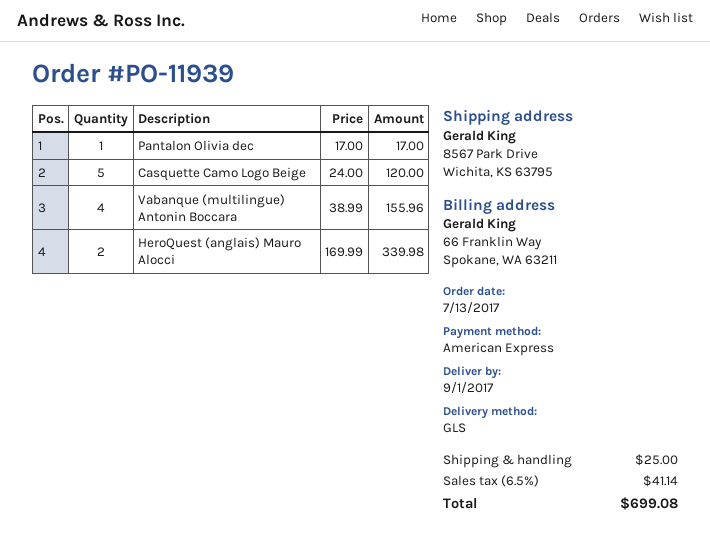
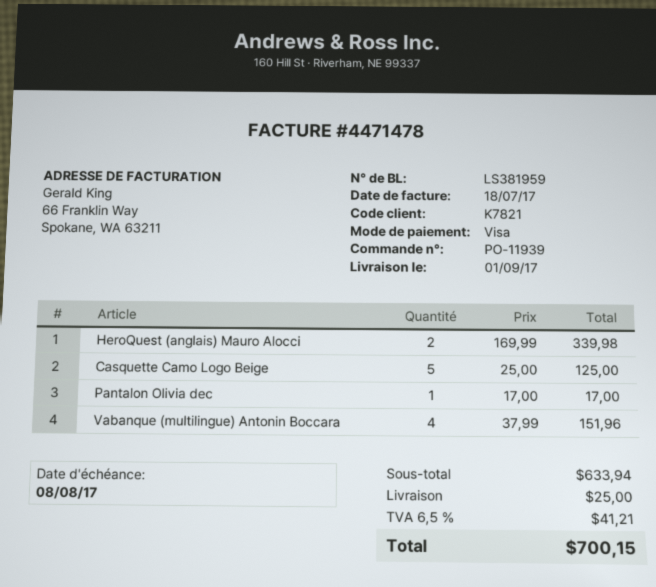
payment method: American Express -> Visa
Casquette Camo Logo Beige: 5 x 24.00 = 120.00 -> 5 x 25.00 = 125.00
Vabanque (multilingue) Antonin Boccara: 4 x 38.99 = 155.96 -> 4 x 37.99 = 151.96
tax: 6.5% = 41.14 -> 6.5% = 41.21
total: 699.08 -> 700.15

